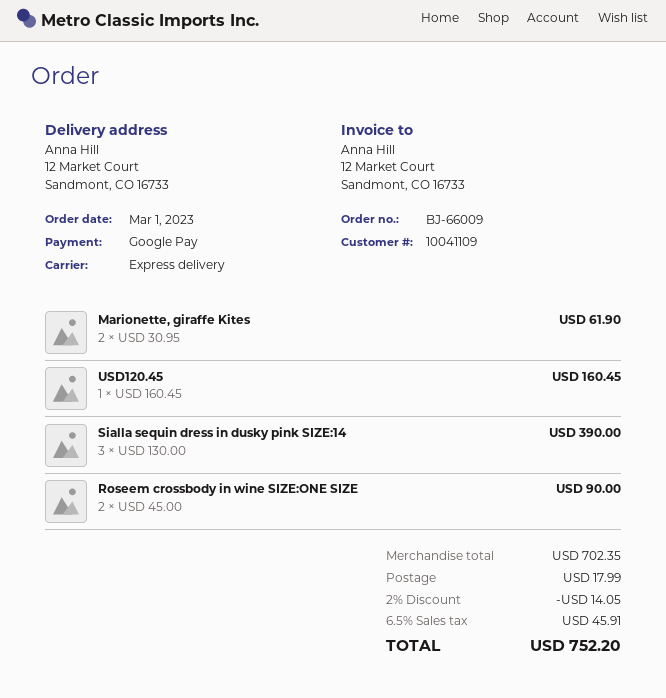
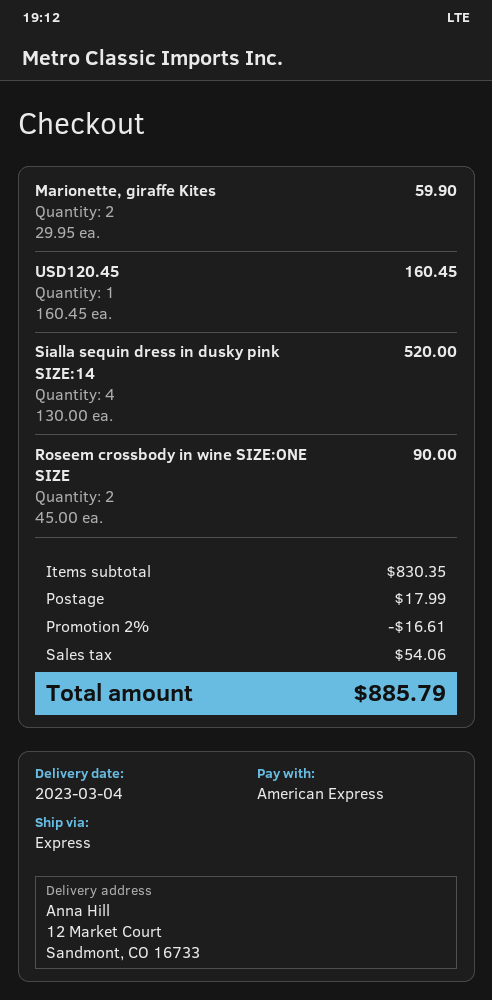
payment method: Google Pay -> American Express
Marionette, giraffe Kites: 2 x 30.95 = 61.90 -> 2 x 29.95 = 59.90
Sialla sequin dress in dusky pink SIZE:14: 3 x 130.00 = 390.00 -> 4 x 130.00 = 520.00
subtotal: 702.35 -> 830.35
discount: 2% = 14.05 -> 2% = 16.61
tax: 45.91 -> 54.06
total: 752.20 -> 885.79

